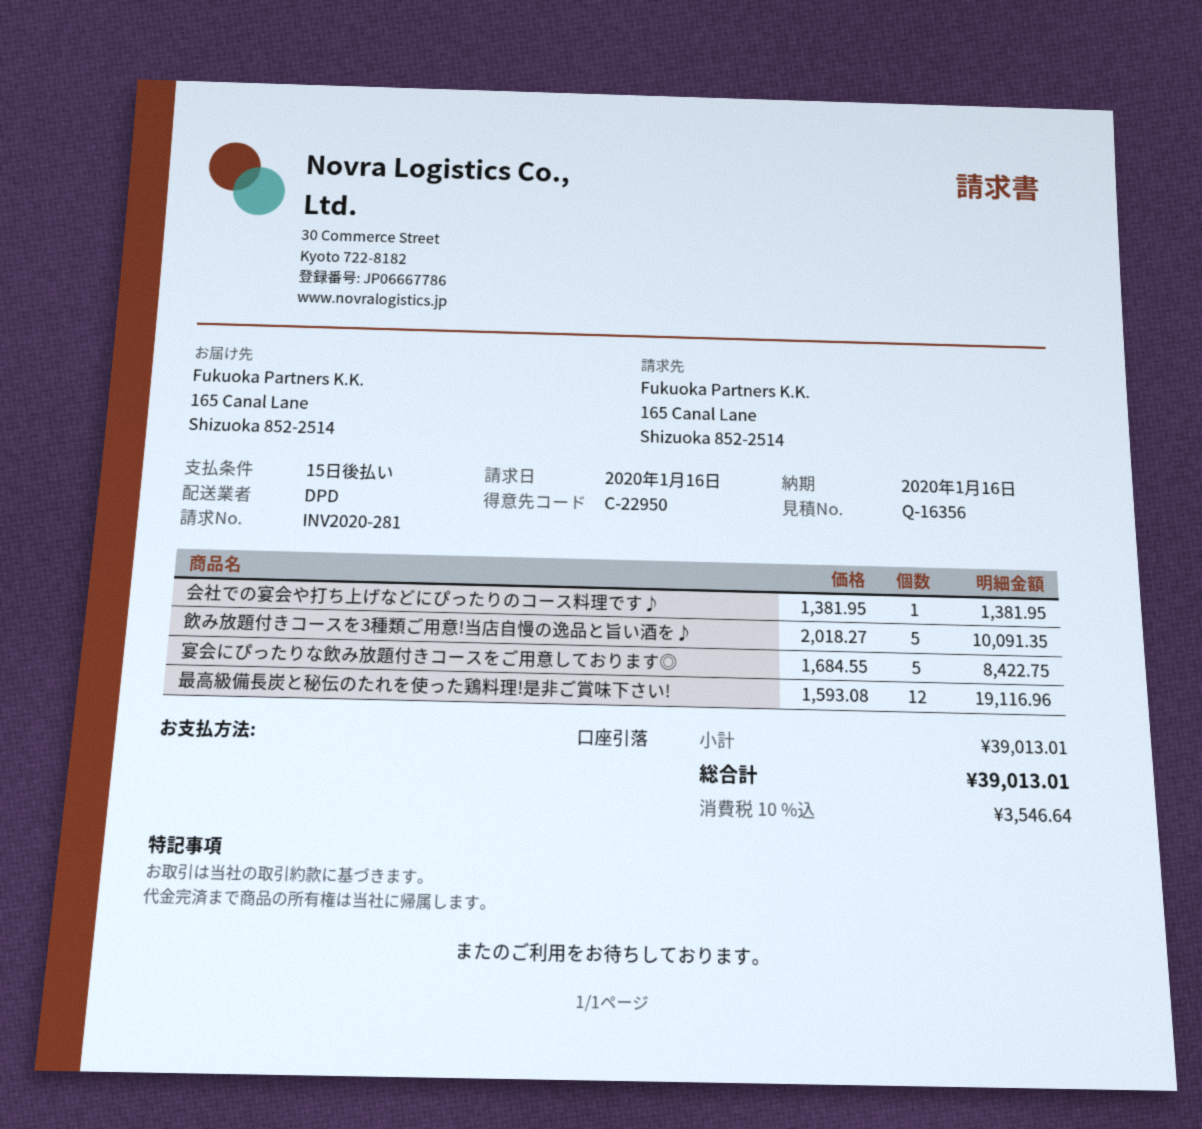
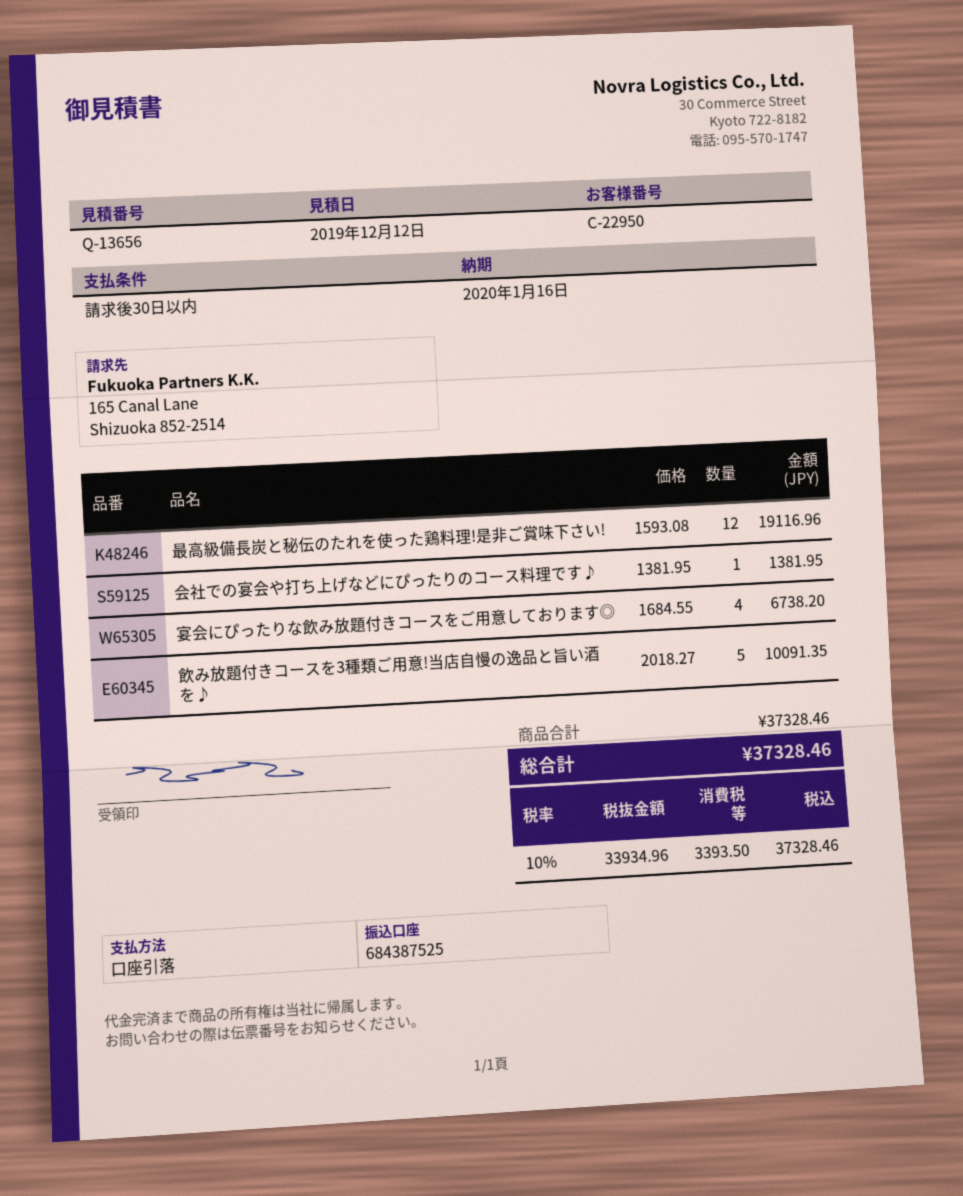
quote number: Q-16356 -> Q-13656
payment terms: 15 days -> 30 days
宴会にぴったりな飲み放題付きコースをご用意しております◎: 5 x 1684.55 = 8422.75 -> 4 x 1684.55 = 6738.20
subtotal: 39013.01 -> 37328.46
tax: 10% = 3546.64 -> 10% = 3393.50
total: 39013.01 -> 37328.46

